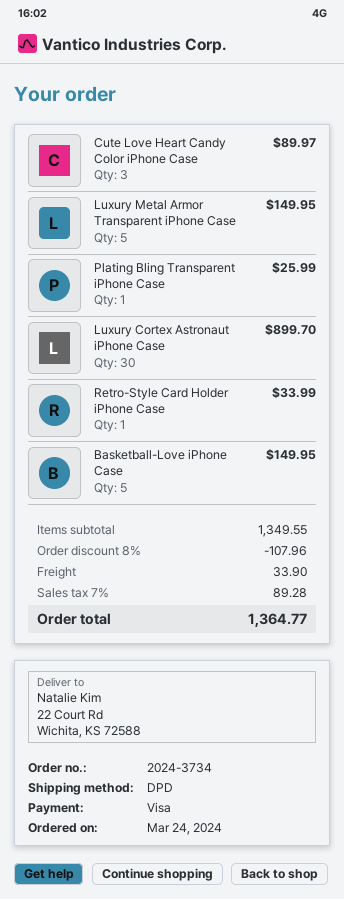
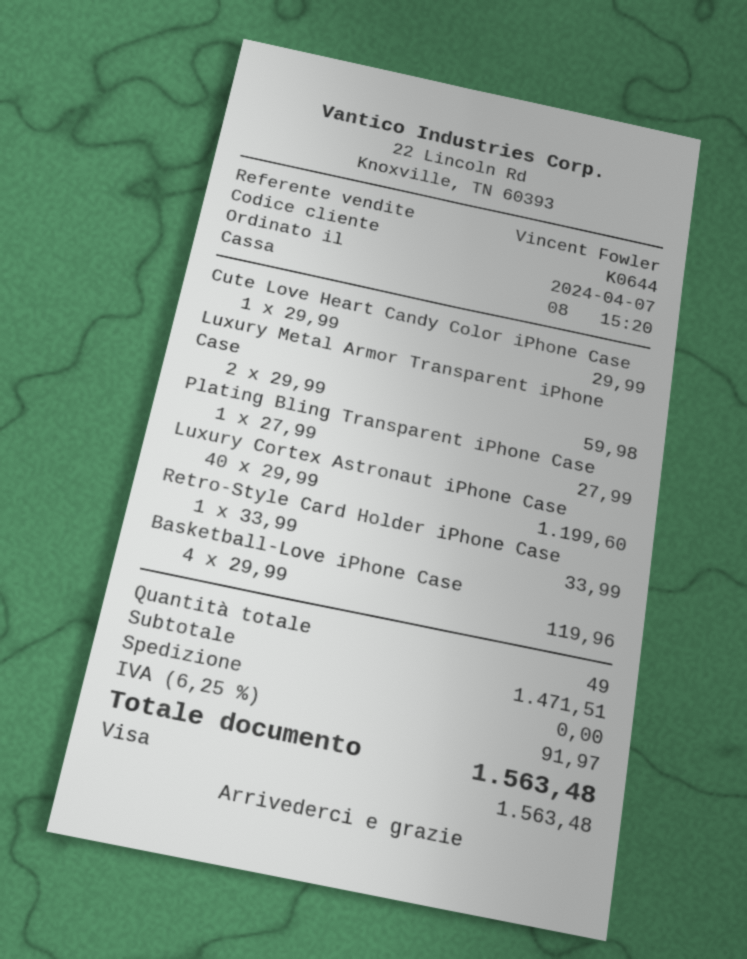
order date: 2024-03-24 -> 2024-04-07
Cute Love Heart Candy Color iPhone Case: 3 for 89.97 -> 1 for 29.99
Luxury Metal Armor Transparent iPhone Case: 5 for 149.95 -> 2 for 59.98
Plating Bling Transparent iPhone Case: 1 for 25.99 -> 1 for 27.99
Luxury Cortex Astronaut iPhone Case: 30 for 899.70 -> 40 for 1199.60
Basketball-Love iPhone Case: 5 for 149.95 -> 4 for 119.96
subtotal: 1349.55 -> 1471.51
discount: 8% = 107.96 -> none
shipping: 33.90 -> 0.00
tax: 7% = 89.28 -> 6.25% = 91.97
total: 1364.77 -> 1563.48

